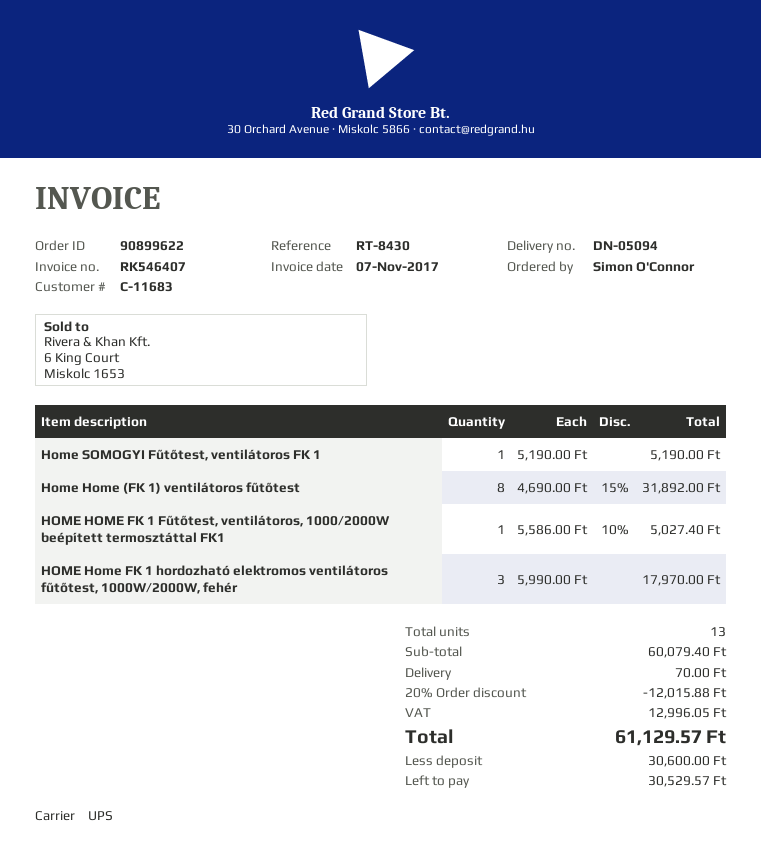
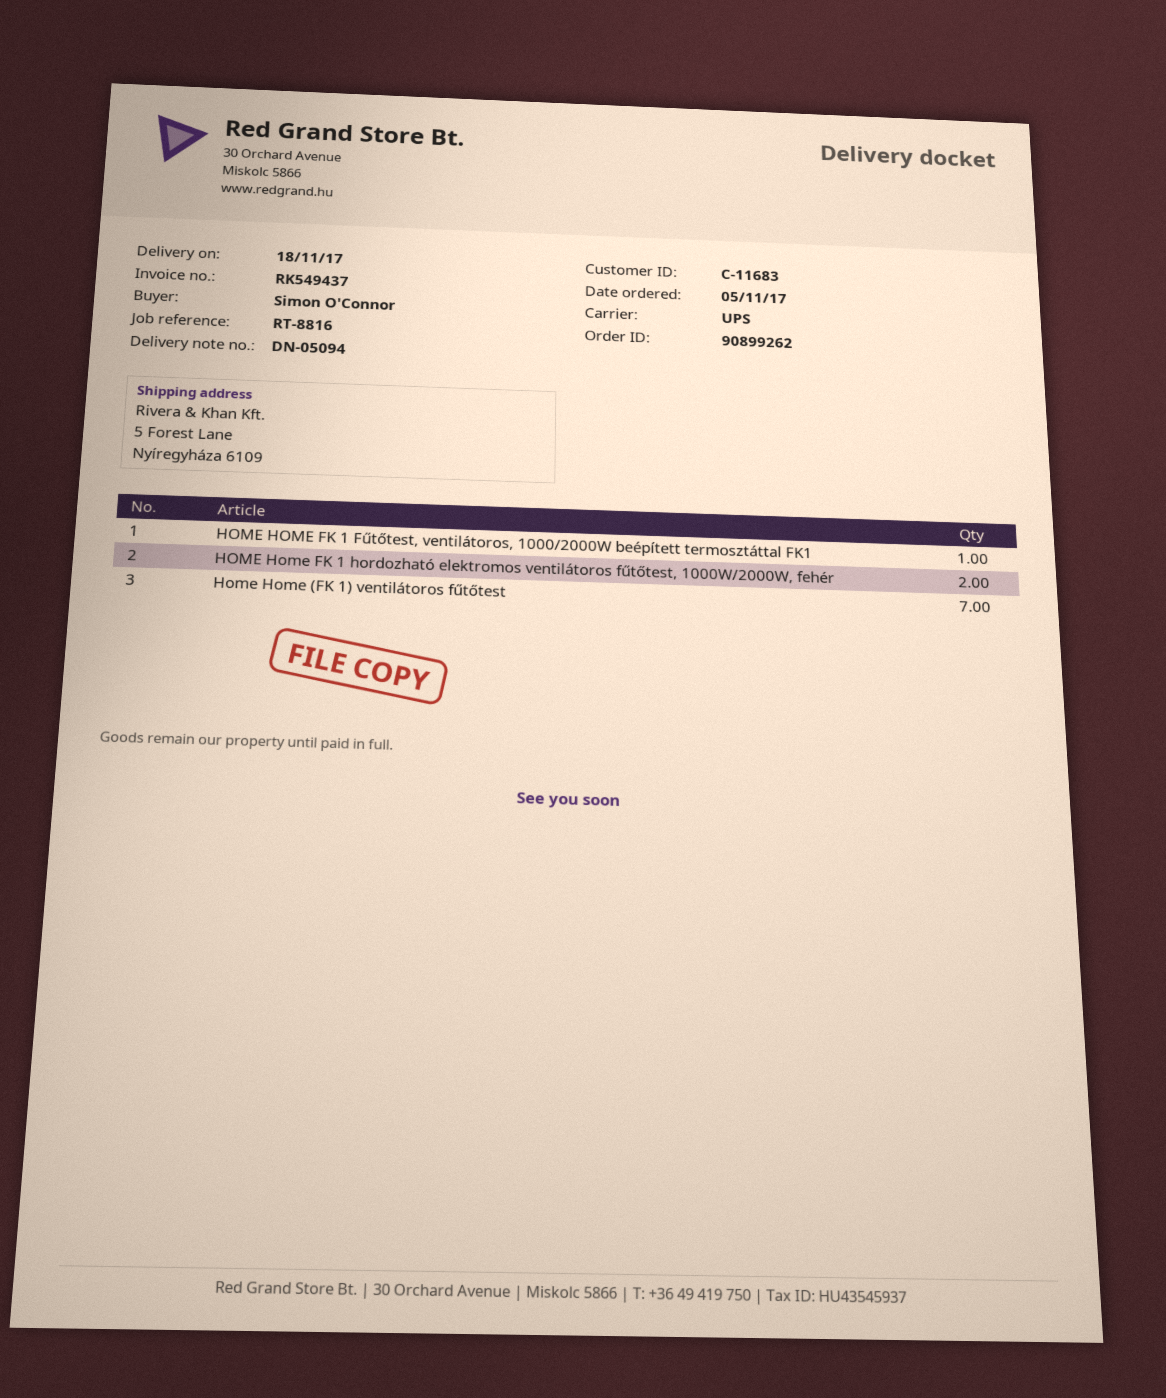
order number: 90899622 -> 90899262
invoice number: RK546407 -> RK549437
reference: RT-8430 -> RT-8816
Home SOMOGYI Fűtőtest, ventilátoros FK 1: 1 -> none
Home Home (FK 1) ventilátoros fűtőtest: 8 -> 7
HOME Home FK 1 hordozható elektromos ventilátoros fűtőtest, 1000W/2000W, fehér: 3 -> 2

